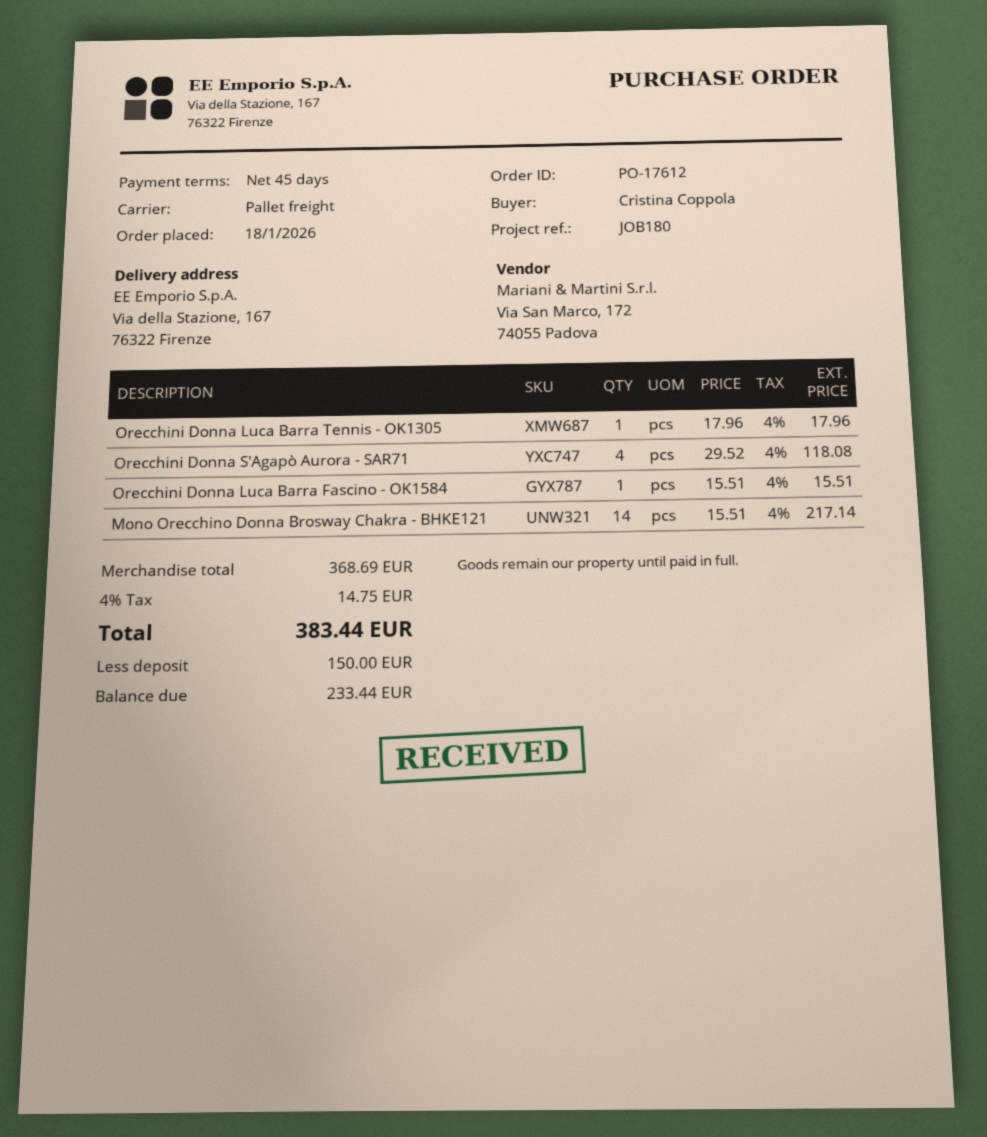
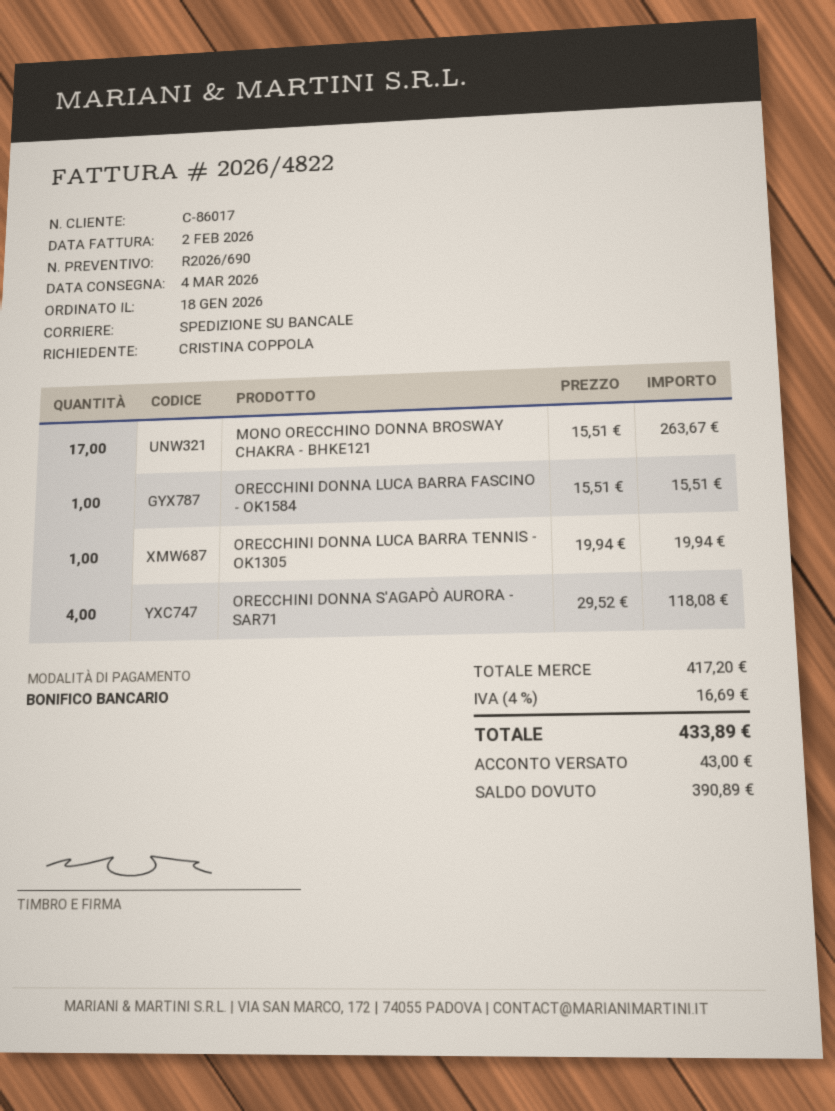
Orecchini Donna Luca Barra Tennis - OK1305: 1 x 17.96 = 17.96 -> 1 x 19.94 = 19.94
Mono Orecchino Donna Brosway Chakra - BHKE121: 14 x 15.51 = 217.14 -> 17 x 15.51 = 263.67
subtotal: 368.69 -> 417.20
tax: 4% = 14.75 -> 4% = 16.69
total: 383.44 -> 433.89
deposit: 150.00 -> 43.00
balance: 233.44 -> 390.89

